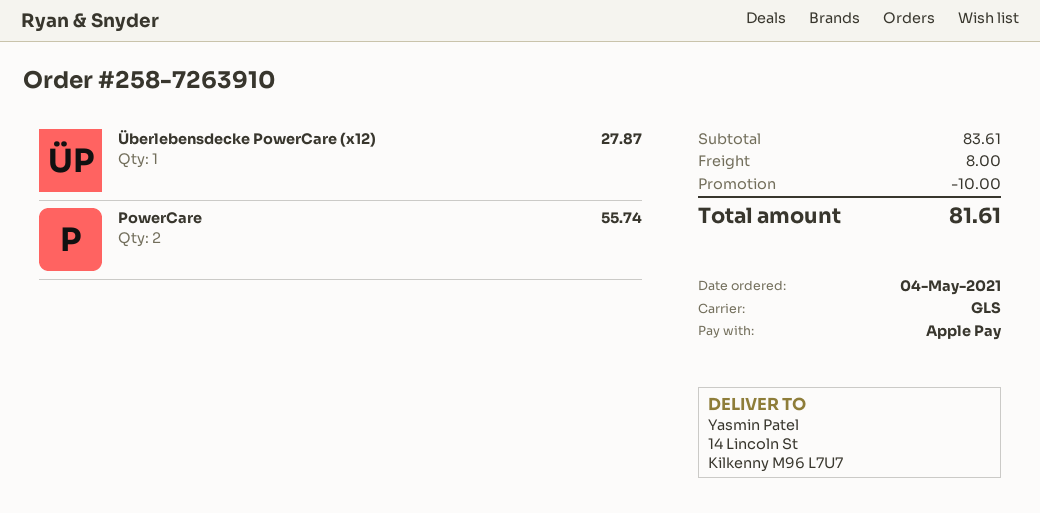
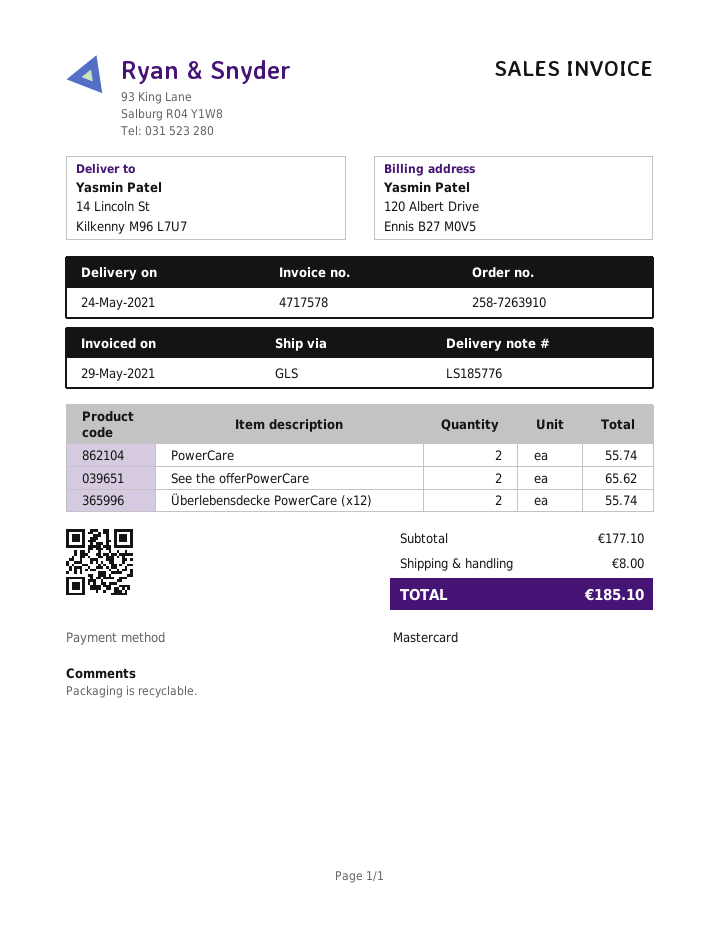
payment method: Apple Pay -> Mastercard
Überlebensdecke PowerCare (x12): 1 for 27.87 -> 2 for 55.74
See the offerPowerCare: none -> 2 for 65.62
subtotal: 83.61 -> 177.10
discount: 10.00 -> none
total: 81.61 -> 185.10

